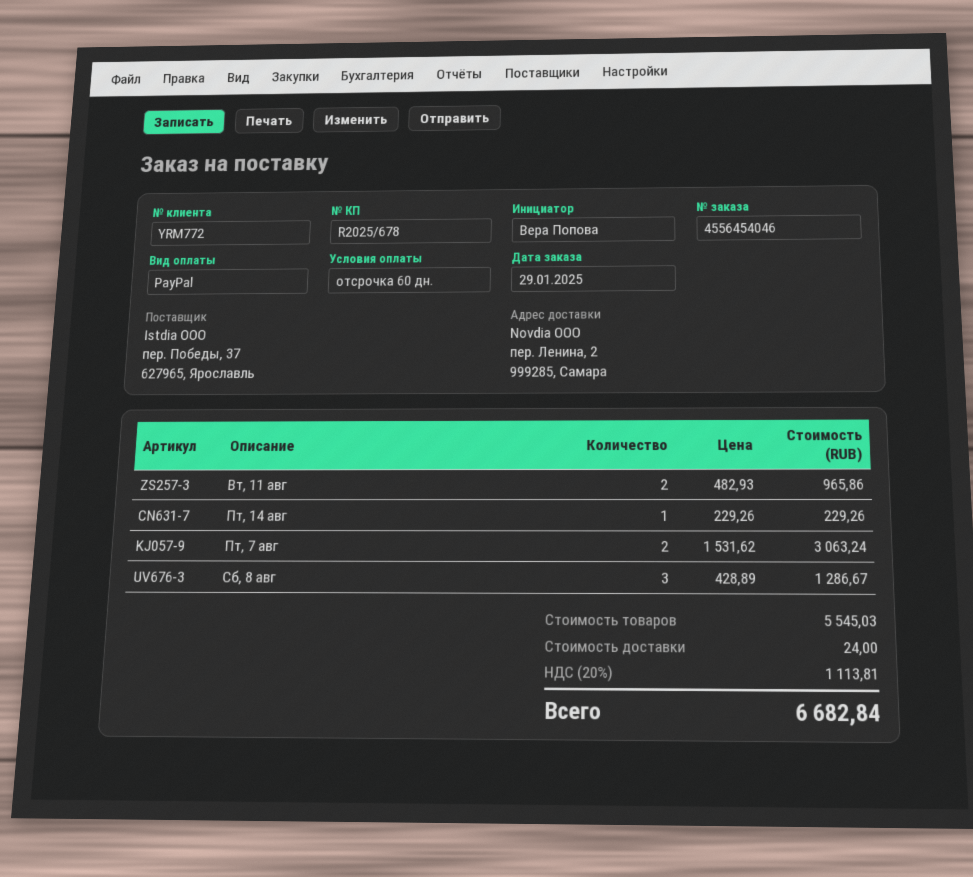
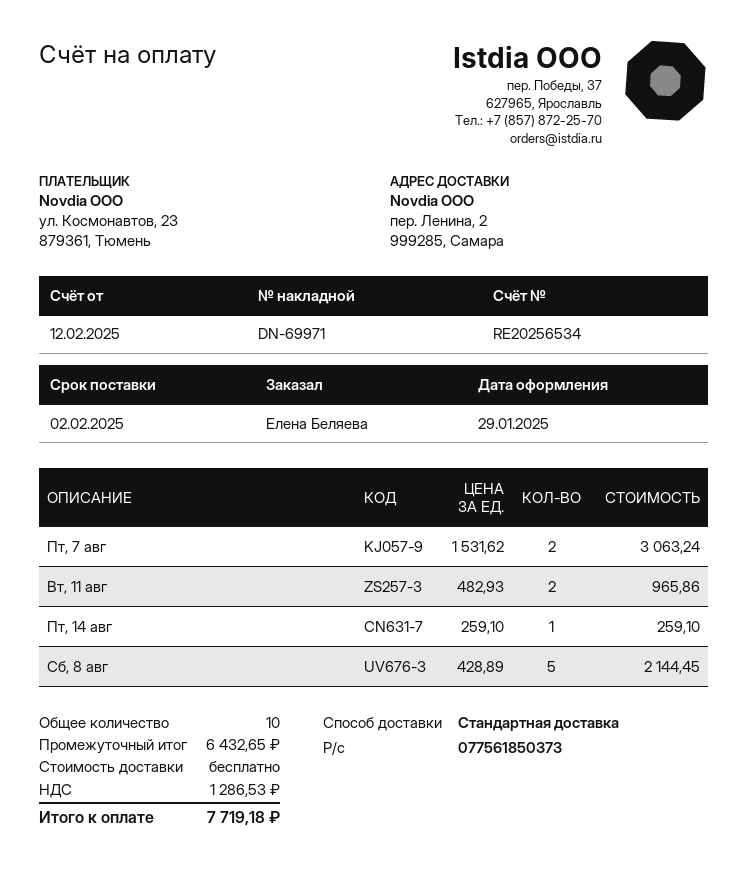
ordered by: Вера Попова -> Елена Беляева
Пт, 14 авг: 1 x 229.26 = 229.26 -> 1 x 259.10 = 259.10
Сб, 8 авг: 3 x 428.89 = 1286.67 -> 5 x 428.89 = 2144.45
subtotal: 5545.03 -> 6432.65
shipping: 24.00 -> 0.00
tax: 1113.81 -> 1286.53
total: 6682.84 -> 7719.18

